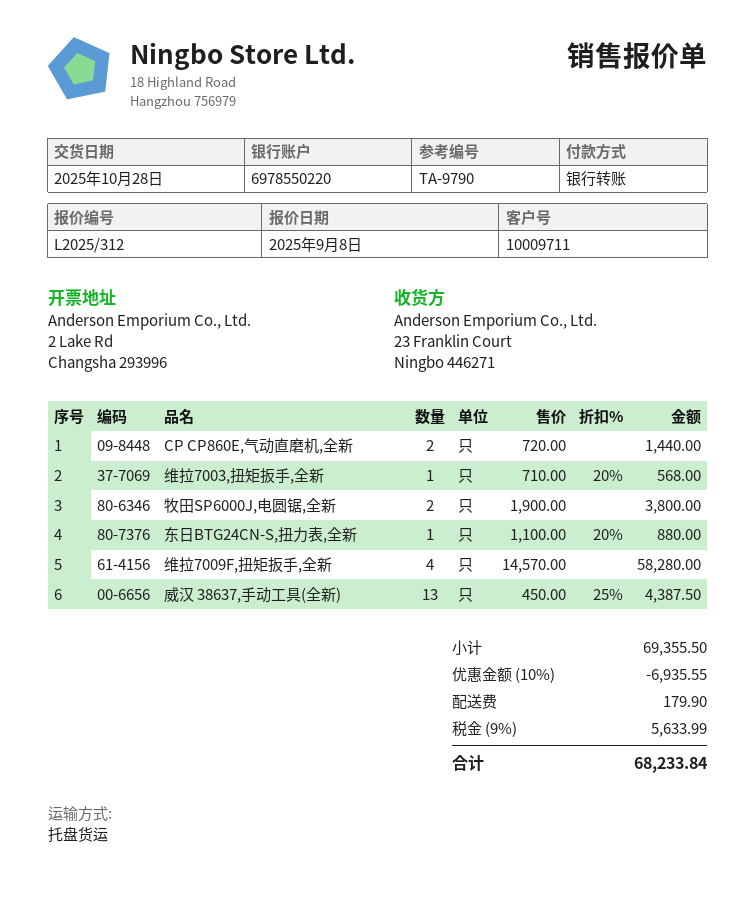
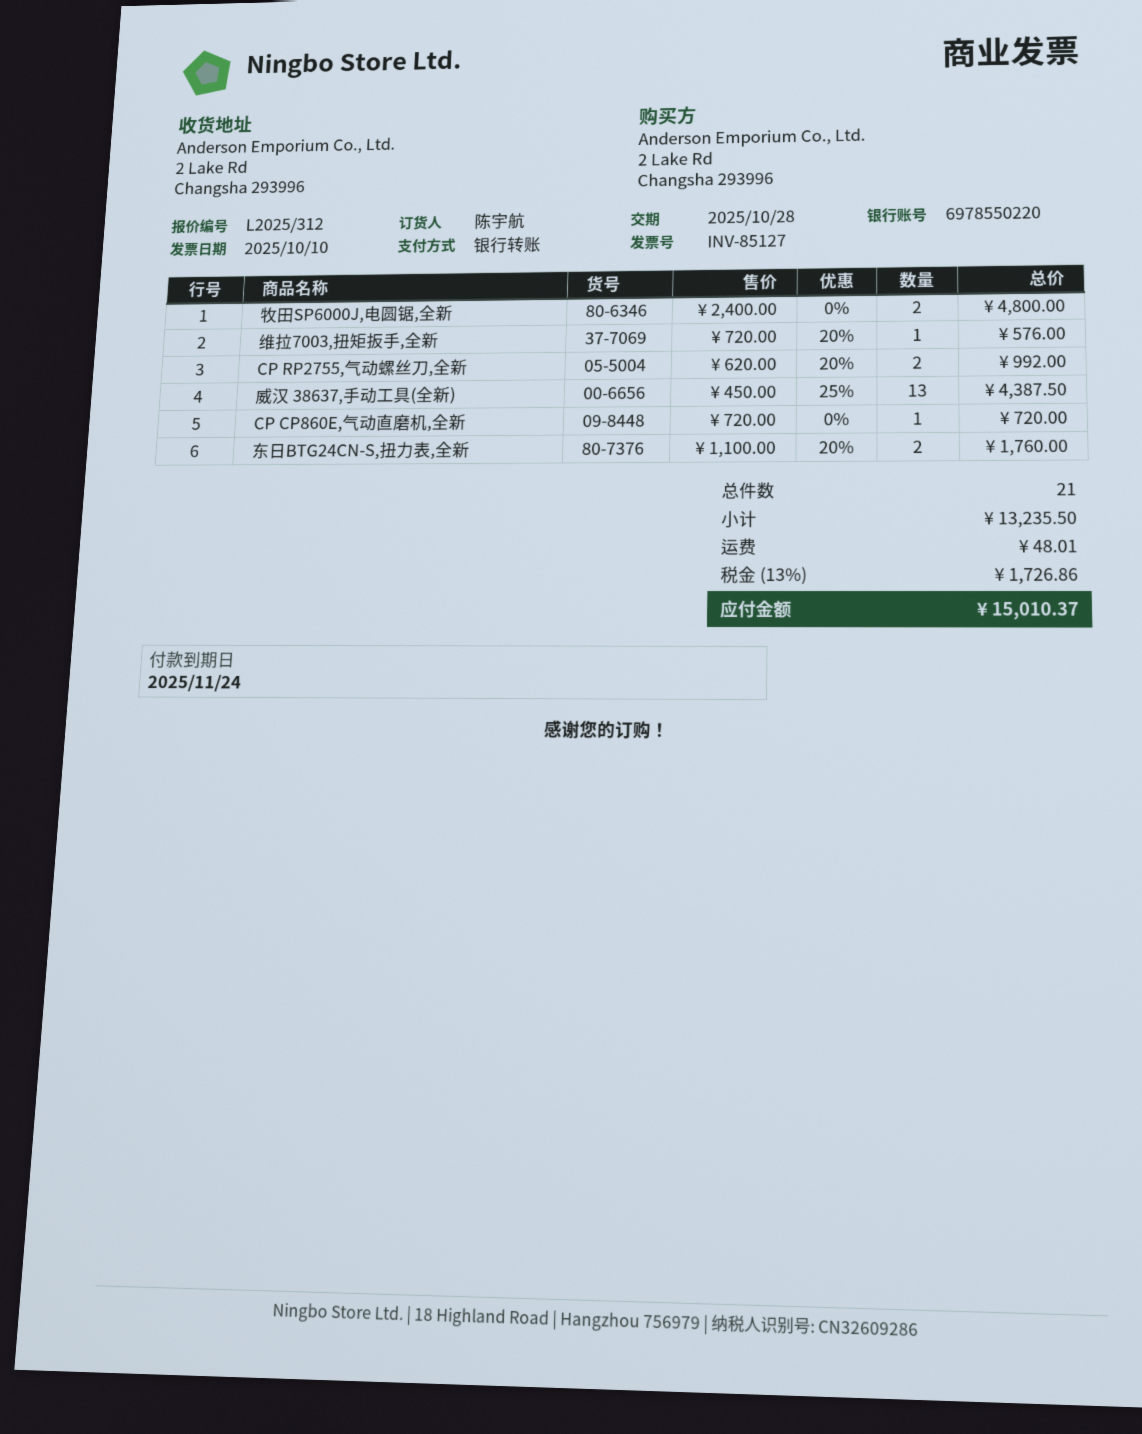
ship to: 23 Franklin Court, Ningbo 446271 -> 2 Lake Rd, Changsha 293996
CP CP860E,气动直磨机,全新: 2 x 720.00 = 1440.00 -> 1 x 720.00 = 720.00
维拉7003,扭矩扳手,全新: 1 x 710.00 - 20% = 568.00 -> 1 x 720.00 - 20% = 576.00
牧田SP6000J,电圆锯,全新: 2 x 1900.00 = 3800.00 -> 2 x 2400.00 = 4800.00
东日BTG24CN-S,扭力表,全新: 1 x 1100.00 - 20% = 880.00 -> 2 x 1100.00 - 20% = 1760.00
维拉7009F,扭矩扳手,全新: 4 x 14570.00 = 58280.00 -> none
CP RP2755,气动螺丝刀,全新: none -> 2 x 620.00 - 20% = 992.00
subtotal: 69355.50 -> 13235.50
discount: 10% = 6935.55 -> none
shipping: 179.90 -> 48.01
tax: 9% = 5633.99 -> 13% = 1726.86
total: 68233.84 -> 15010.37

